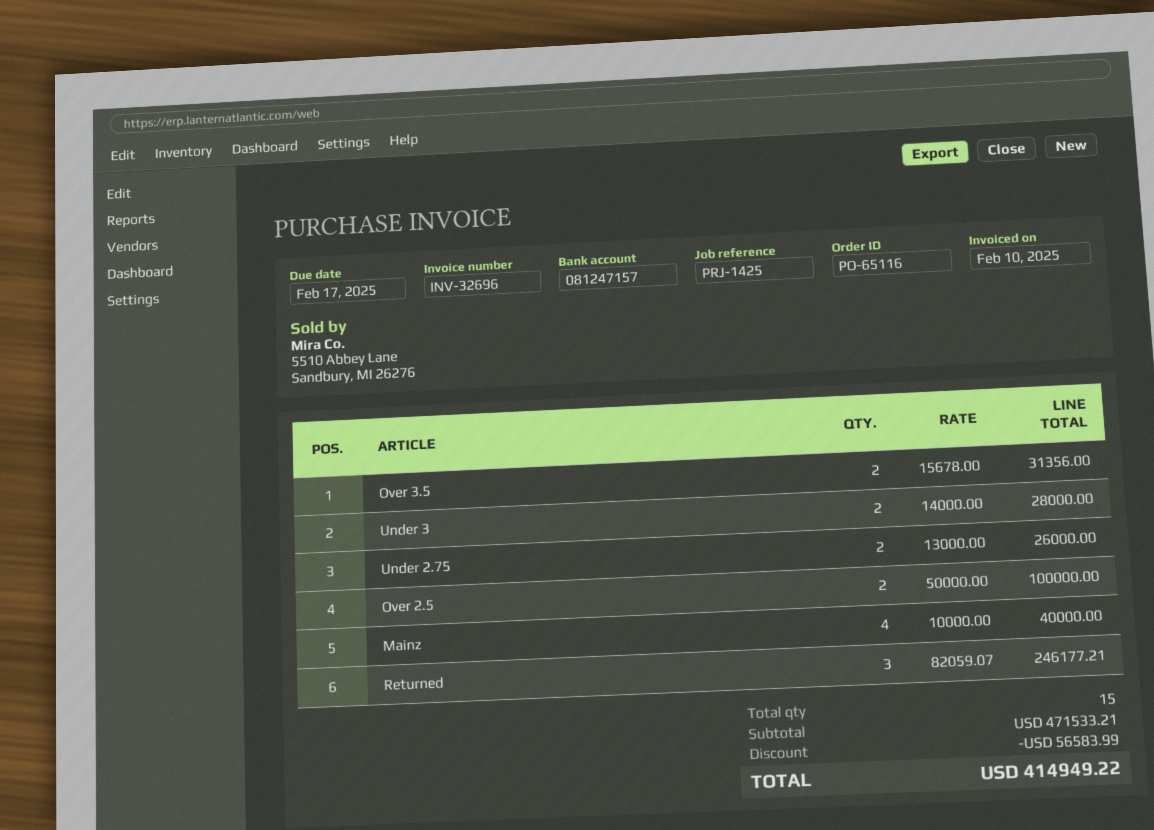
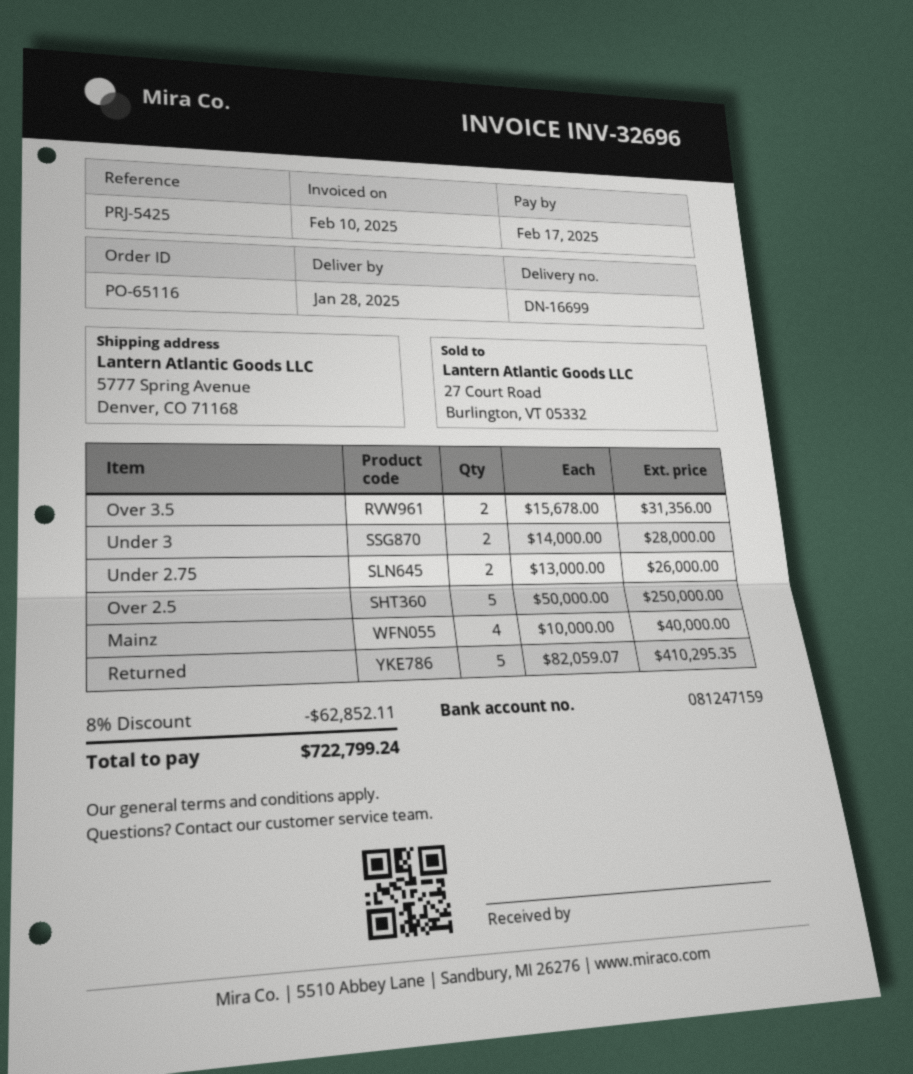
reference: PRJ-1425 -> PRJ-5425
bank account: 081247157 -> 081247159
Over 2.5: 2 x 50000.00 = 100000.00 -> 5 x 50000.00 = 250000.00
Returned: 3 x 82059.07 = 246177.21 -> 5 x 82059.07 = 410295.35
discount: 56583.99 -> 62852.11
total: 414949.22 -> 722799.24

